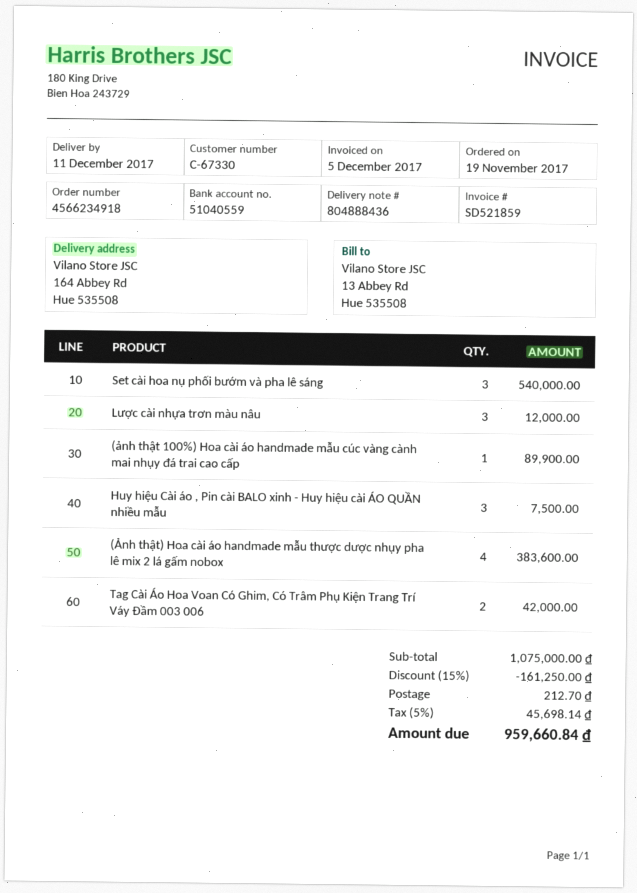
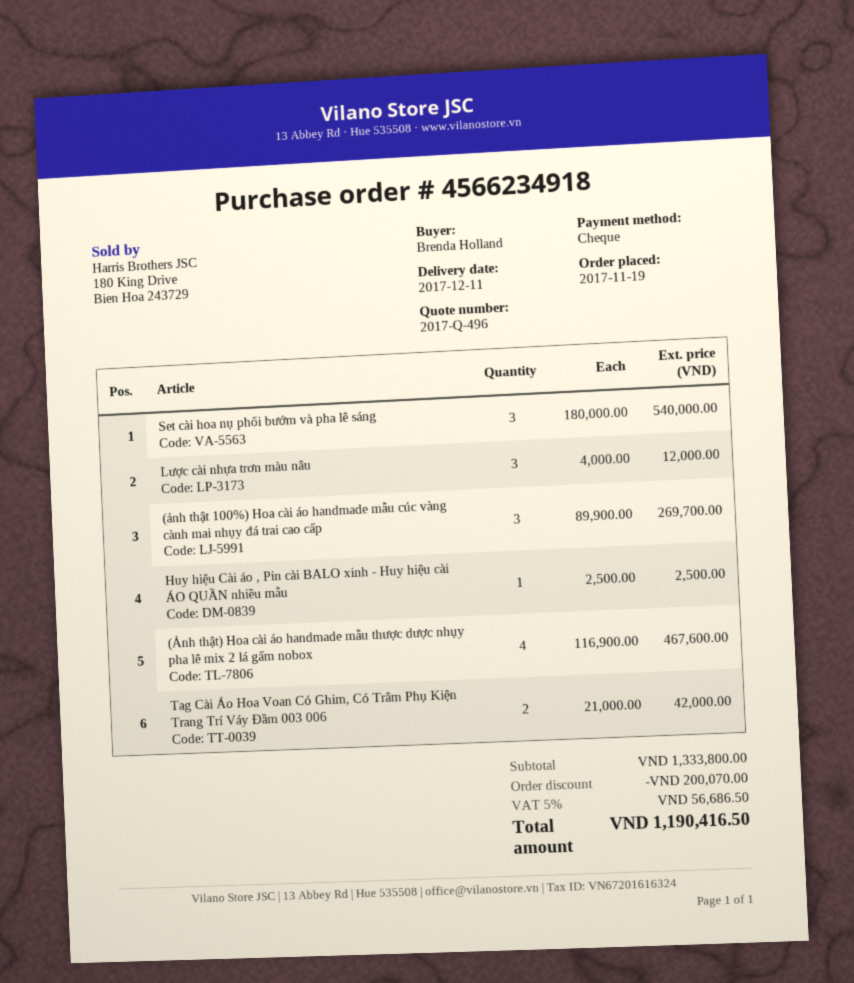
(ảnh thật 100%) Hoa cài áo handmade mẫu cúc vàng cành mai nhụy đá trai cao cấp: 1 for 89900.00 -> 3 for 269700.00
Huy hiệu Cài áo , Pin cài BALO xinh - Huy hiệu cài ÁO QUẦN nhiều mẫu: 3 for 7500.00 -> 1 for 2500.00
(Ảnh thật) Hoa cài áo handmade mẫu thược dược nhụy pha lê mix 2 lá gấm nobox: 4 for 383600.00 -> 4 for 467600.00
subtotal: 1075000.00 -> 1333800.00
discount: 161250.00 -> 200070.00
shipping: 212.70 -> none
tax: 5% = 45698.14 -> 5% = 56686.50
total: 959660.84 -> 1190416.50

